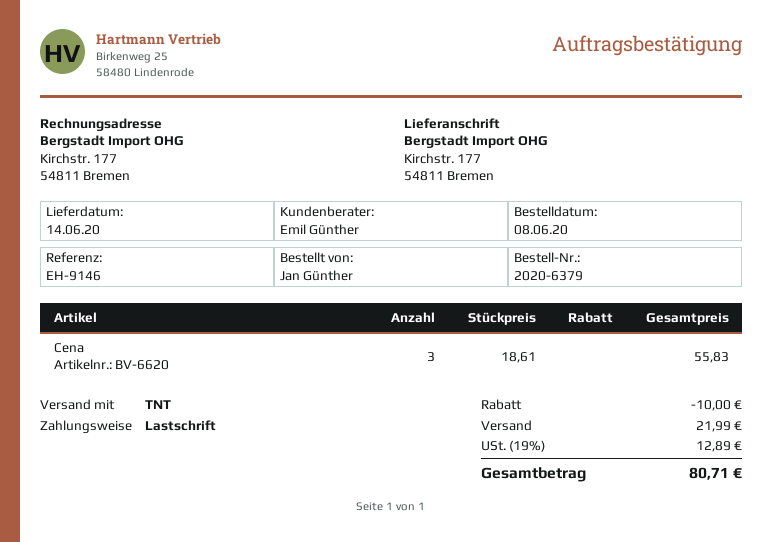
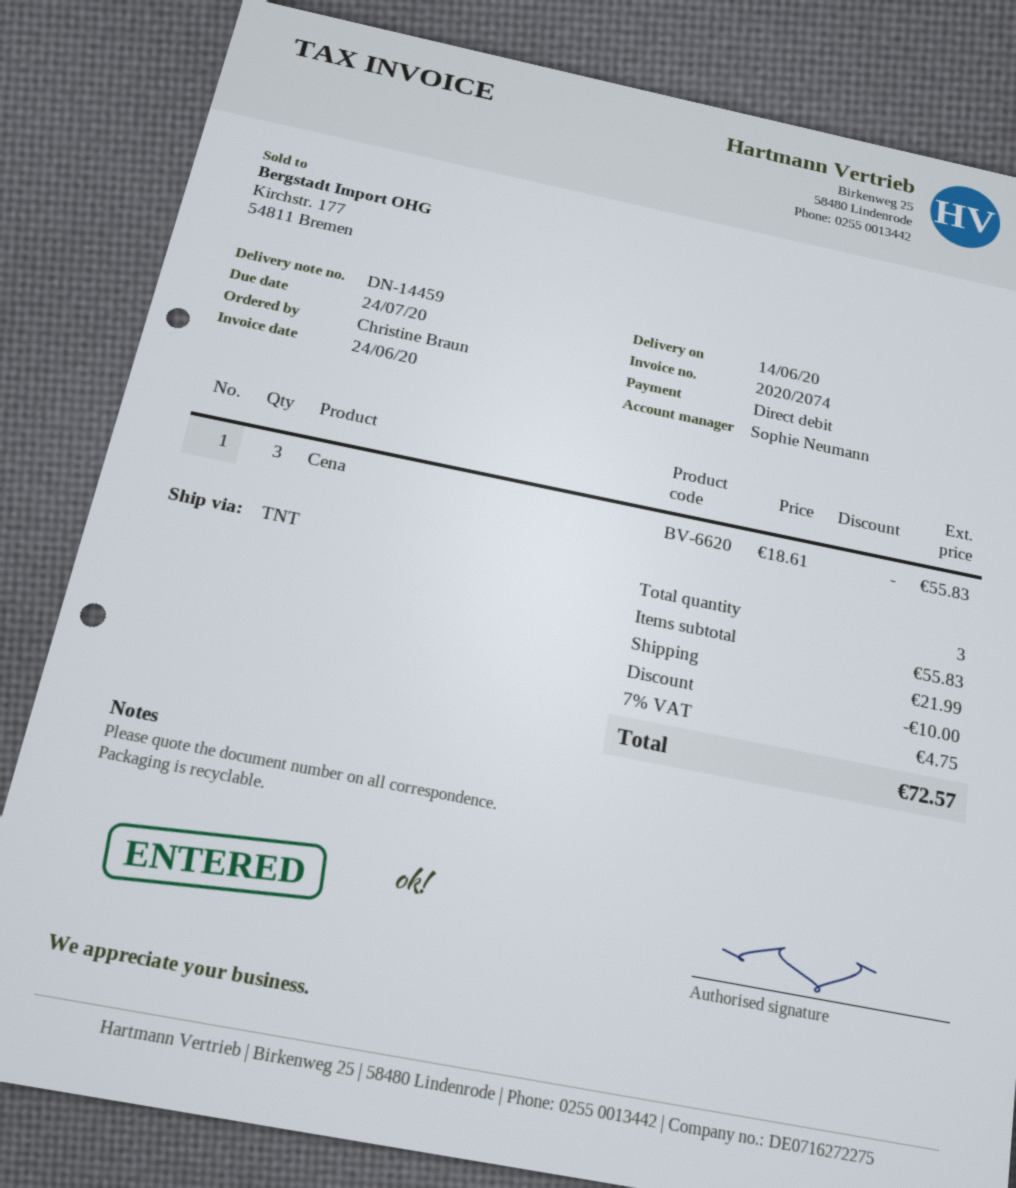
ordered by: Jan Günther -> Christine Braun
sales rep: Emil Günther -> Sophie Neumann
tax: 19% = 12.89 -> 7% = 4.75
total: 80.71 -> 72.57

